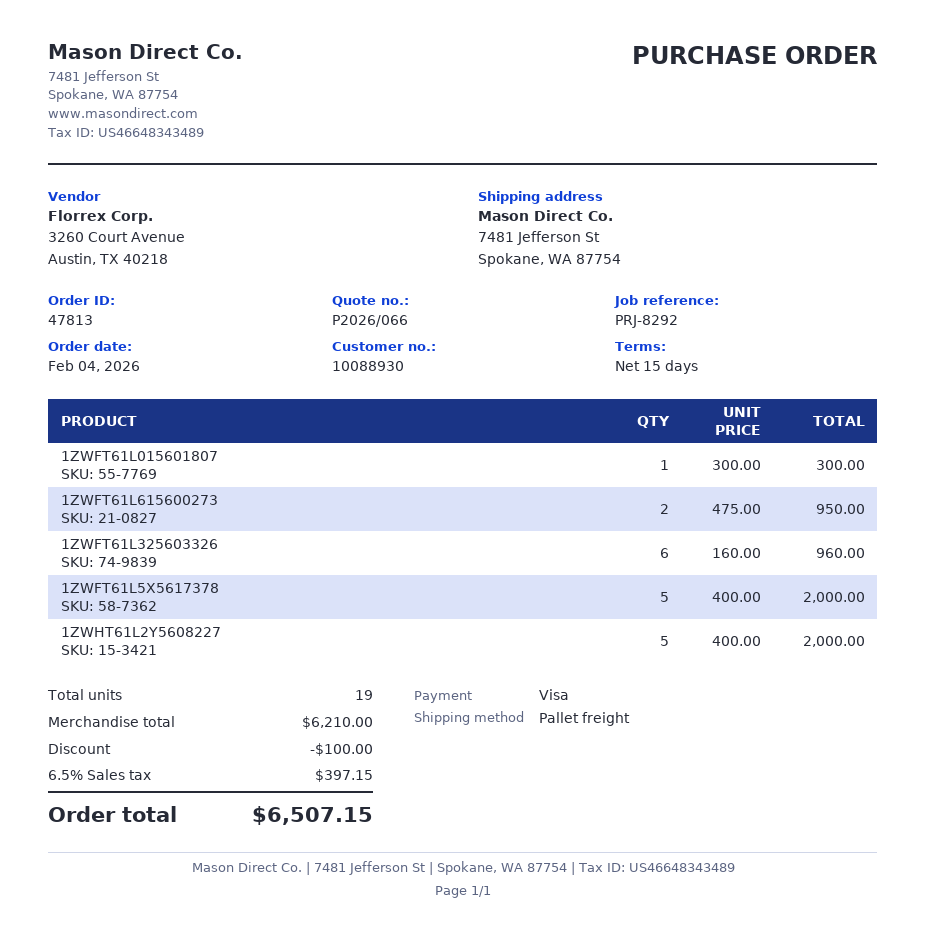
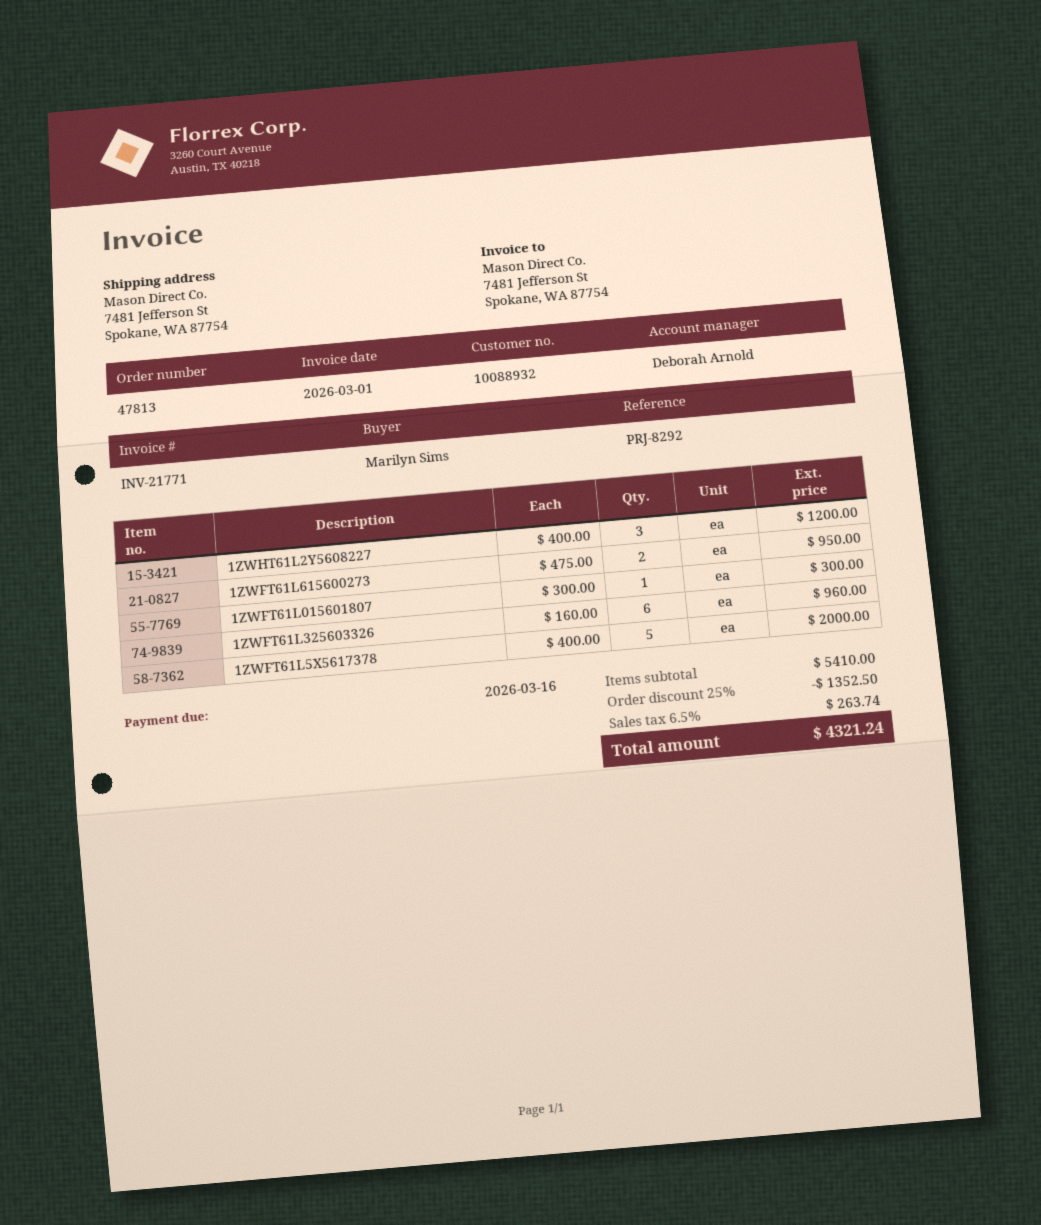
customer number: 10088930 -> 10088932
1ZWHT61L2Y5608227: 5 x 400.00 = 2000.00 -> 3 x 400.00 = 1200.00
subtotal: 6210.00 -> 5410.00
discount: 100.00 -> 1352.50
tax: 6.5% = 397.15 -> 6.5% = 263.74
total: 6507.15 -> 4321.24

